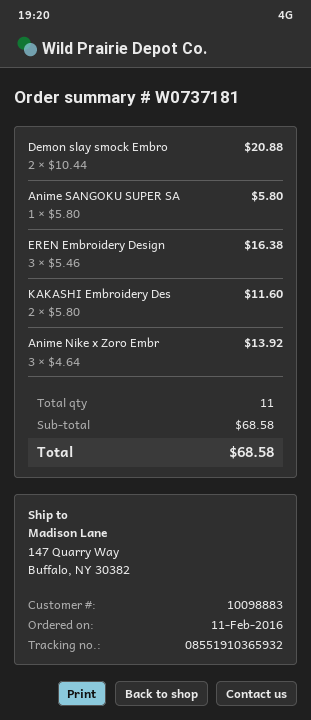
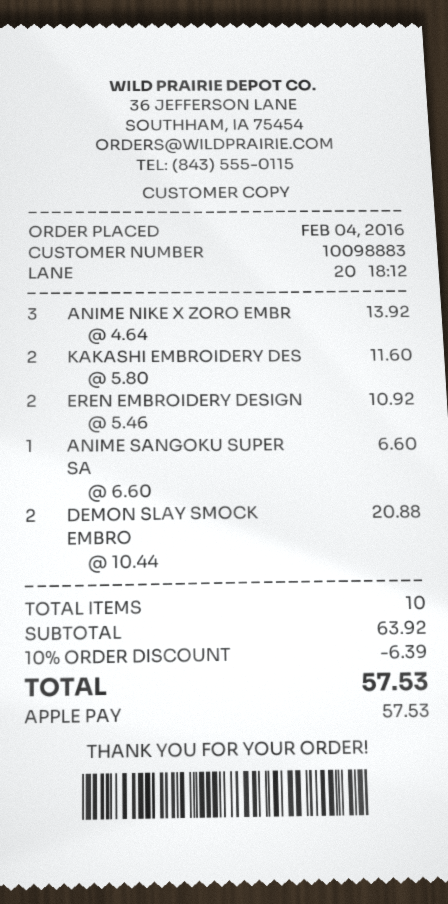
order date: 2016-02-11 -> 2016-02-04
Anime SANGOKU SUPER SA: 1 x 5.80 = 5.80 -> 1 x 6.60 = 6.60
EREN Embroidery Design: 3 x 5.46 = 16.38 -> 2 x 5.46 = 10.92
total quantity: 11 -> 10
subtotal: 68.58 -> 63.92
discount: none -> 10% = 6.39
total: 68.58 -> 57.53

